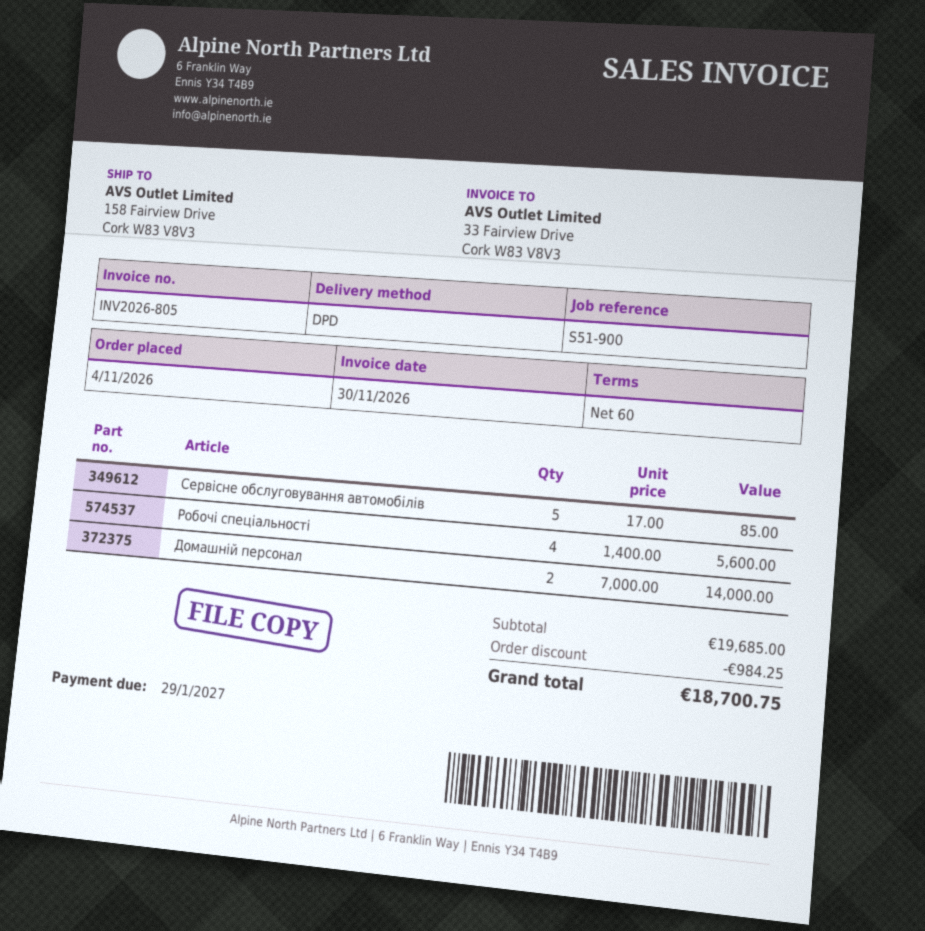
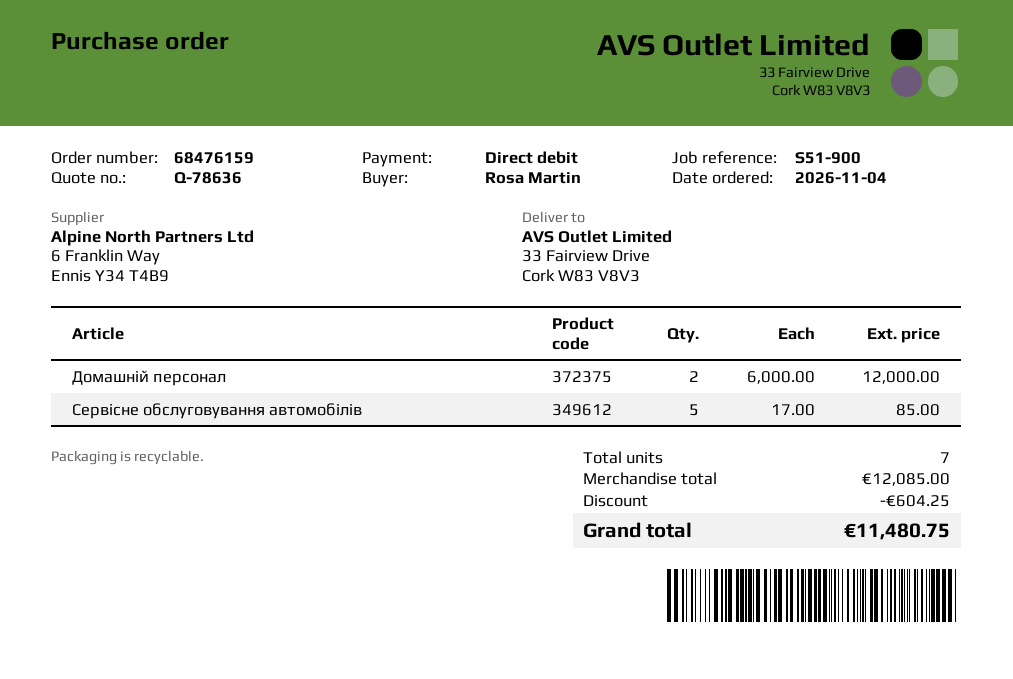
ship to: 158 Fairview Drive, Cork W83 V8V3 -> 33 Fairview Drive, Cork W83 V8V3
Робочі спеціальності: 4 x 1400.00 = 5600.00 -> none
Домашній персонал: 2 x 7000.00 = 14000.00 -> 2 x 6000.00 = 12000.00
subtotal: 19685.00 -> 12085.00
discount: 984.25 -> 604.25
total: 18700.75 -> 11480.75

